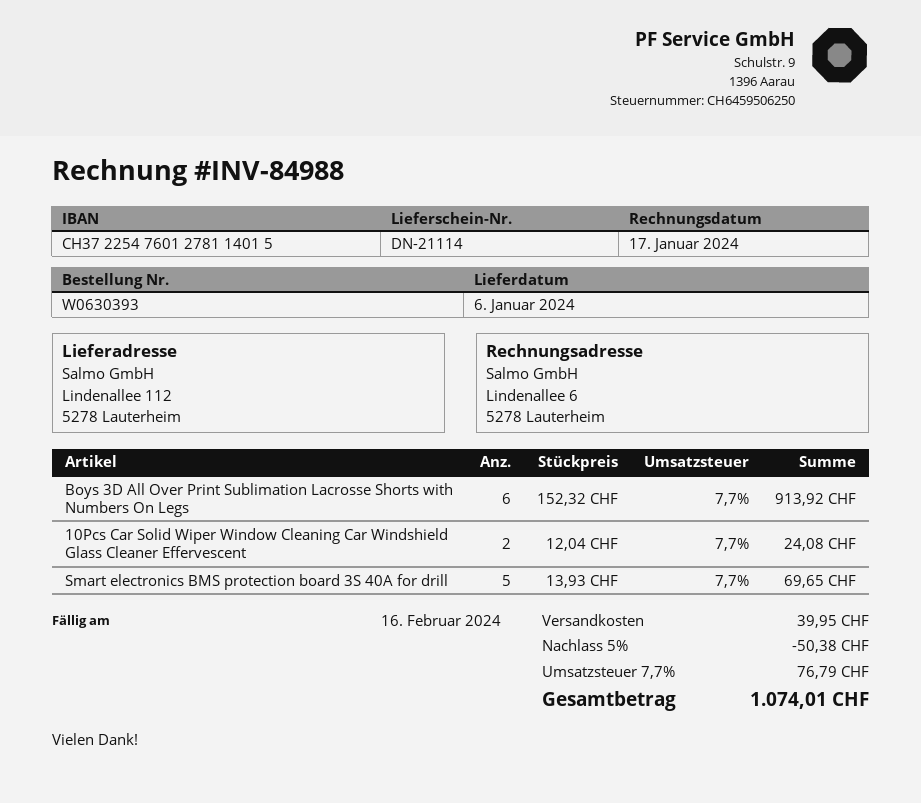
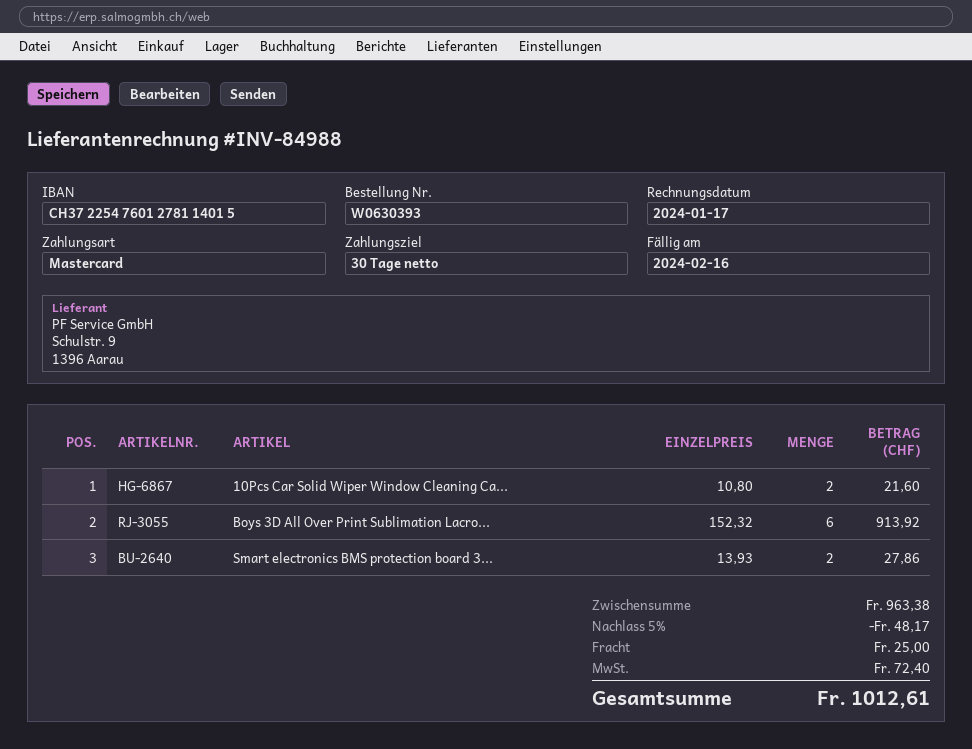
10Pcs Car Solid Wiper Window Cleaning Car Windshield Glass Cleaner Effervescent: 2 x 12.04 = 24.08 -> 2 x 10.80 = 21.60
Smart electronics BMS protection board 3S 40A for drill: 5 x 13.93 = 69.65 -> 2 x 13.93 = 27.86
discount: 5% = 50.38 -> 5% = 48.17
shipping: 39.95 -> 25.00
tax: 76.79 -> 72.40
total: 1074.01 -> 1012.61

